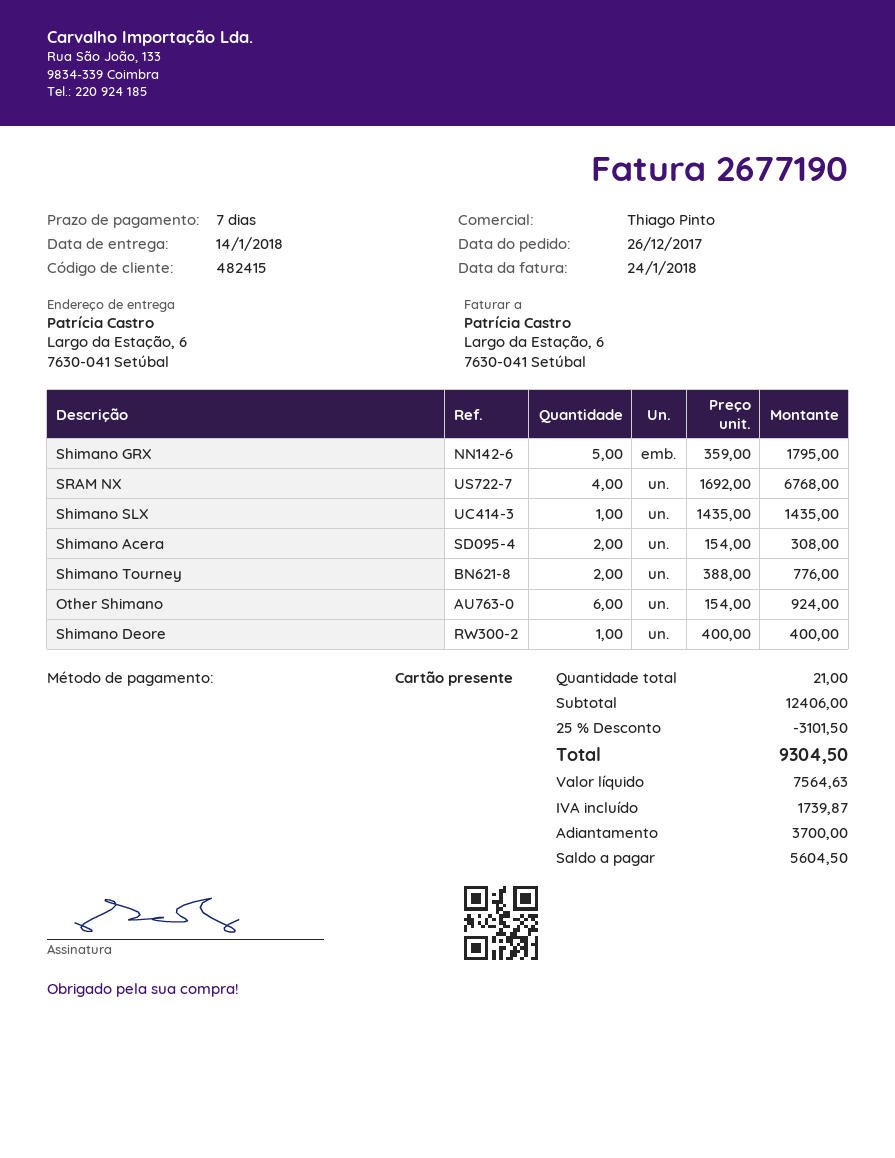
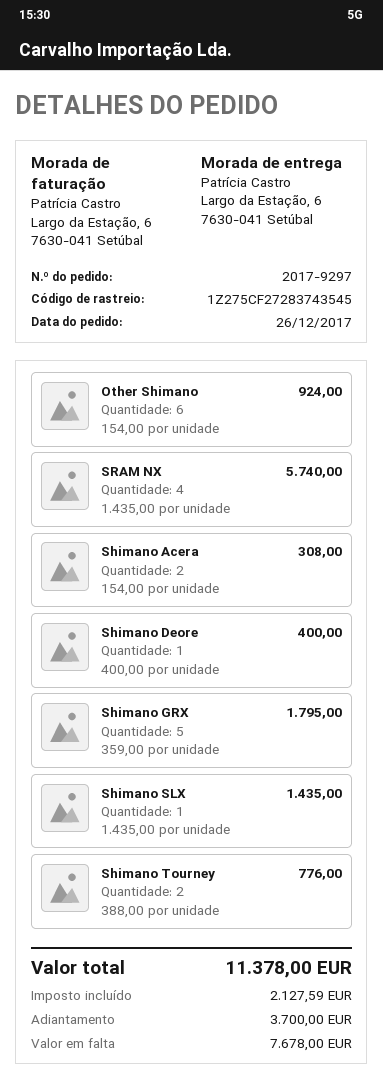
SRAM NX: 4 x 1692.00 = 6768.00 -> 4 x 1435.00 = 5740.00
discount: 25% = 3101.50 -> none
tax: 1739.87 -> 2127.59
total: 9304.50 -> 11378.00
balance: 5604.50 -> 7678.00

